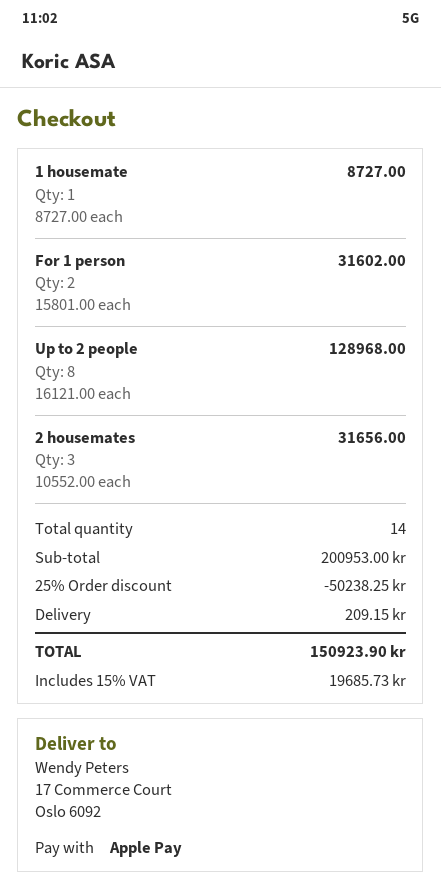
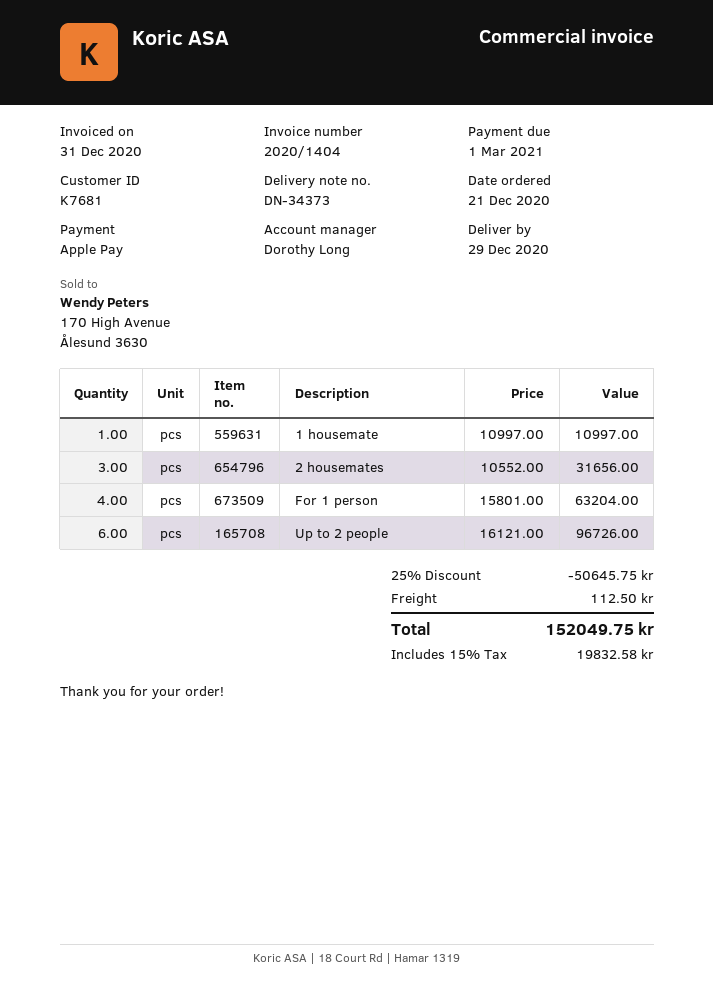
1 housemate: 1 x 8727.00 = 8727.00 -> 1 x 10997.00 = 10997.00
For 1 person: 2 x 15801.00 = 31602.00 -> 4 x 15801.00 = 63204.00
Up to 2 people: 8 x 16121.00 = 128968.00 -> 6 x 16121.00 = 96726.00
discount: 25% = 50238.25 -> 25% = 50645.75
shipping: 209.15 -> 112.50
tax: 15% = 19685.73 -> 15% = 19832.58
total: 150923.90 -> 152049.75

